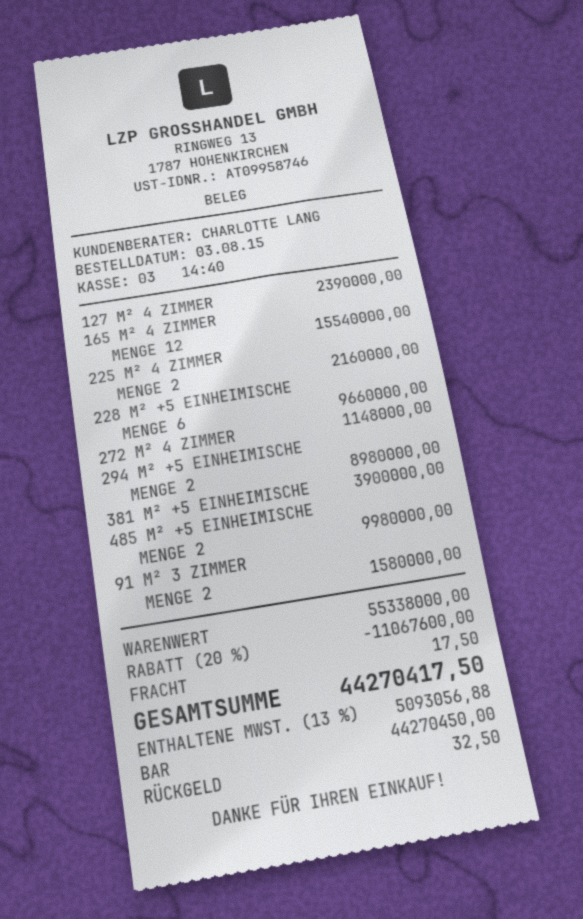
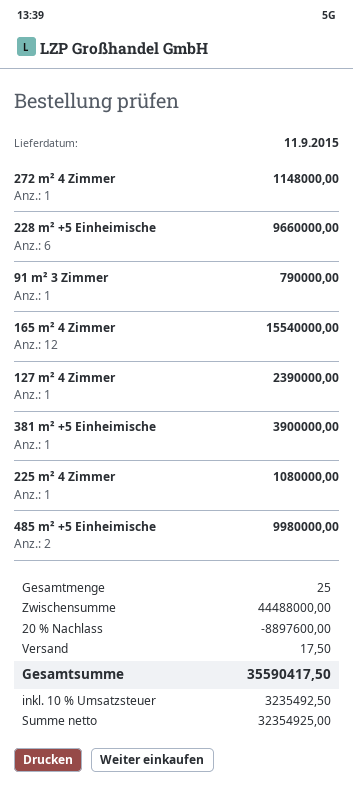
225 M² 4 ZIMMER: 2 for 2160000.00 -> 1 for 1080000.00
294 M² +5 EINHEIMISCHE: 2 for 8980000.00 -> none
91 M² 3 ZIMMER: 2 for 1580000.00 -> 1 for 790000.00
subtotal: 55338000.00 -> 44488000.00
discount: 20% = 11067600.00 -> 20% = 8897600.00
tax: 13% = 5093056.88 -> 10% = 3235492.50
total: 44270417.50 -> 35590417.50

